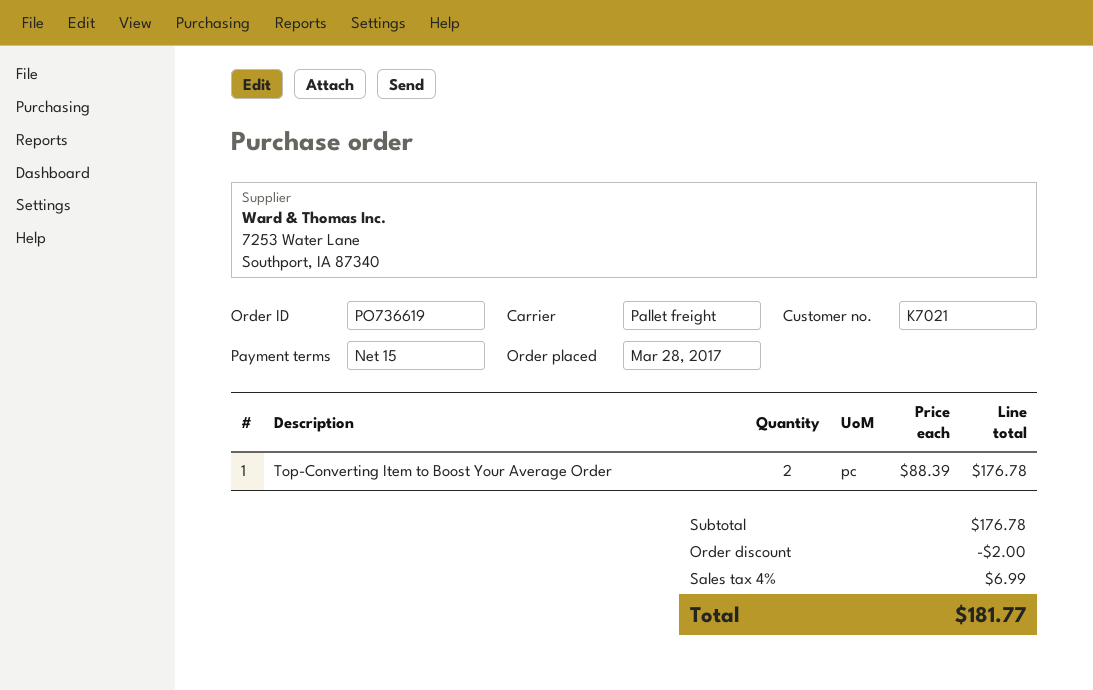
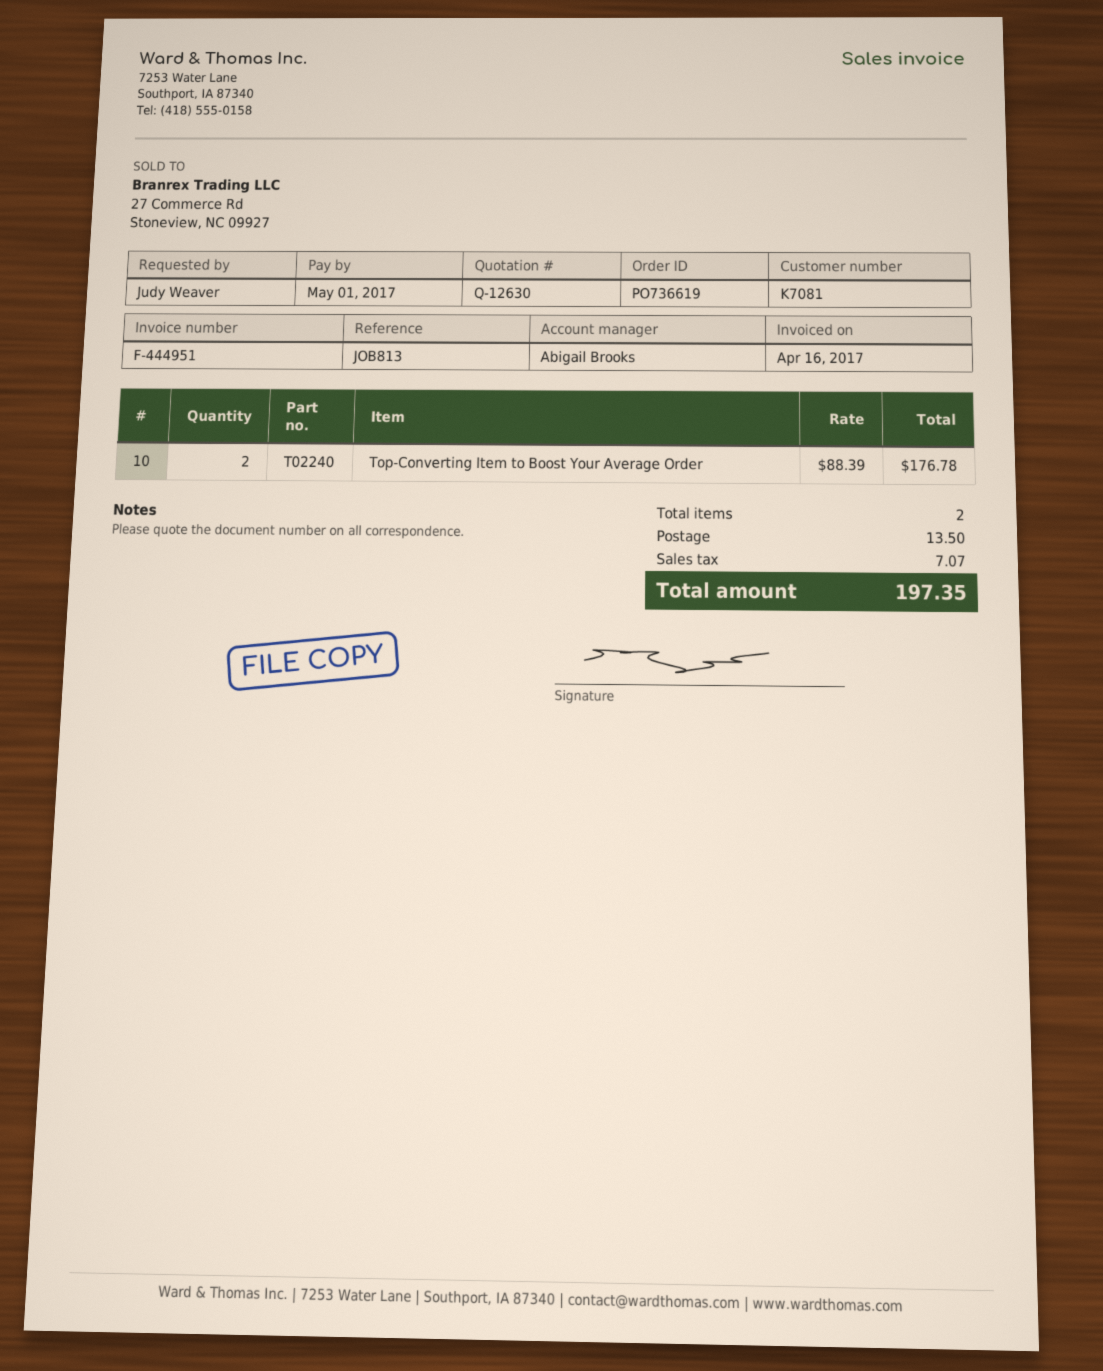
customer number: K7021 -> K7081
discount: 2.00 -> none
shipping: none -> 13.50
tax: 6.99 -> 7.07
total: 181.77 -> 197.35

